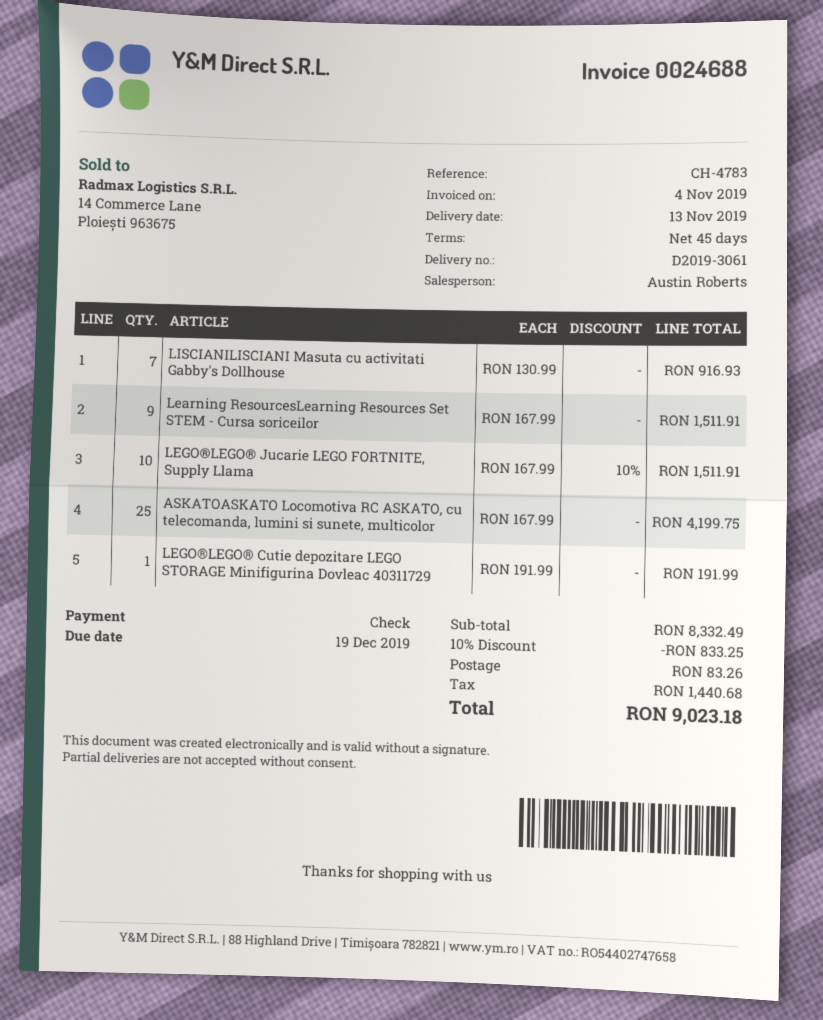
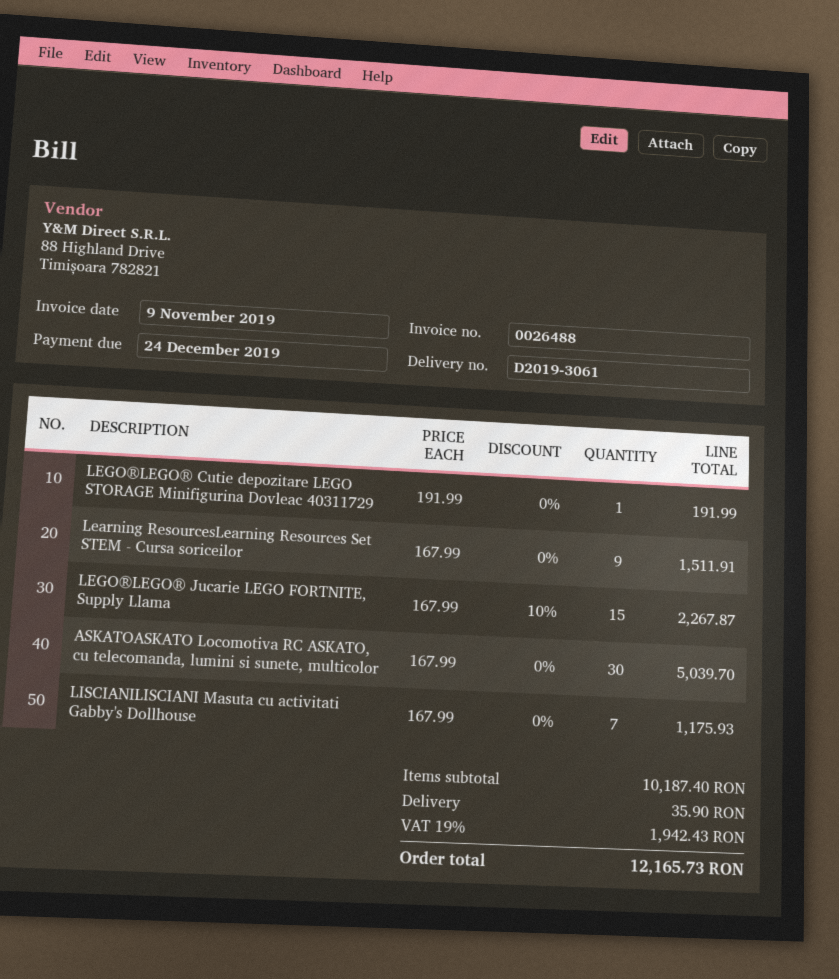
invoice number: 0024688 -> 0026488
invoice date: 2019-11-04 -> 2019-11-09
due date: 2019-12-19 -> 2019-12-24
LISCIANILISCIANI Masuta cu activitati Gabby's Dollhouse: 7 x 130.99 = 916.93 -> 7 x 167.99 = 1175.93
LEGO®LEGO® Jucarie LEGO FORTNITE, Supply Llama: 10 x 167.99 - 10% = 1511.91 -> 15 x 167.99 - 10% = 2267.87
ASKATOASKATO Locomotiva RC ASKATO, cu telecomanda, lumini si sunete, multicolor: 25 x 167.99 = 4199.75 -> 30 x 167.99 = 5039.70
subtotal: 8332.49 -> 10187.40
discount: 10% = 833.25 -> none
shipping: 83.26 -> 35.90
tax: 1440.68 -> 1942.43
total: 9023.18 -> 12165.73

